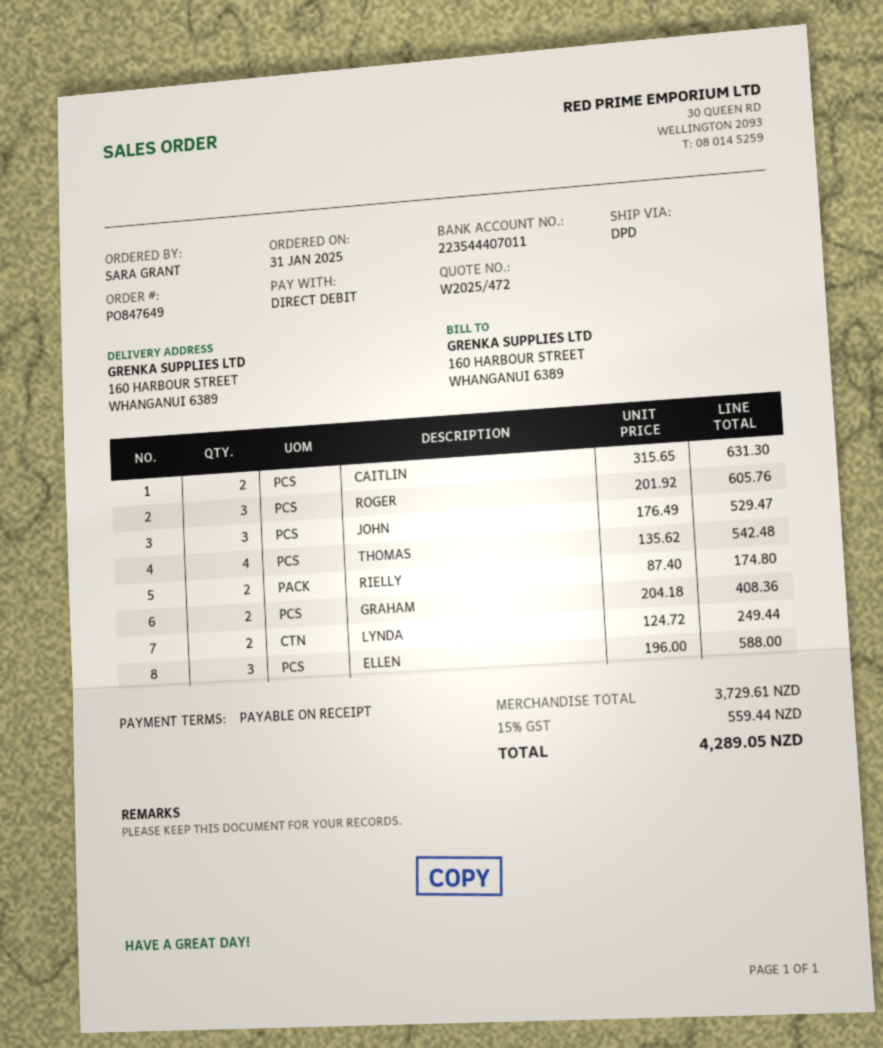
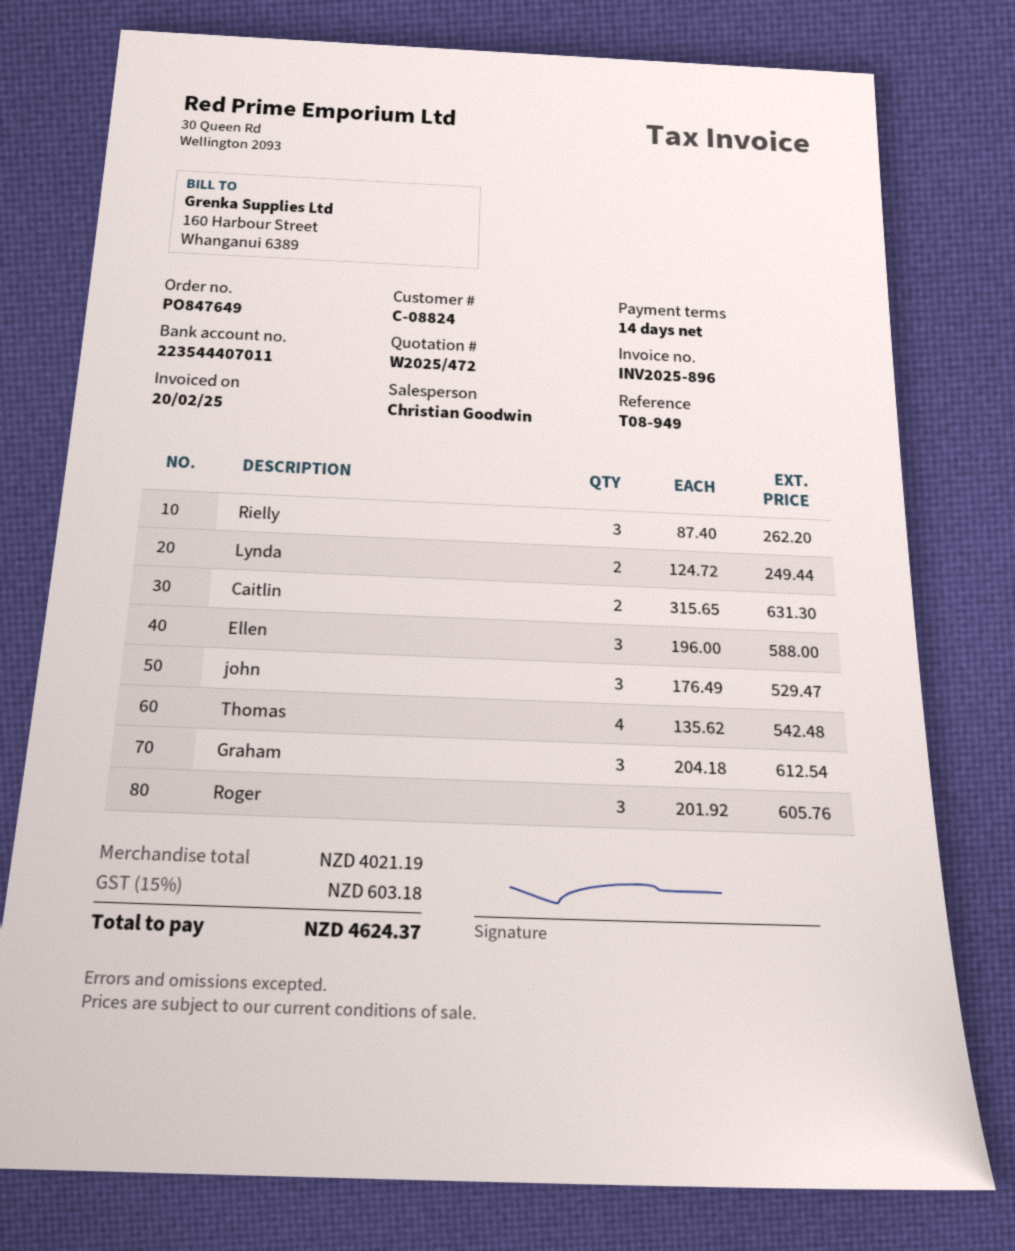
payment terms: on receipt -> 14 days
RIELLY: 2 x 87.40 = 174.80 -> 3 x 87.40 = 262.20
GRAHAM: 2 x 204.18 = 408.36 -> 3 x 204.18 = 612.54
subtotal: 3729.61 -> 4021.19
tax: 15% = 559.44 -> 15% = 603.18
total: 4289.05 -> 4624.37

